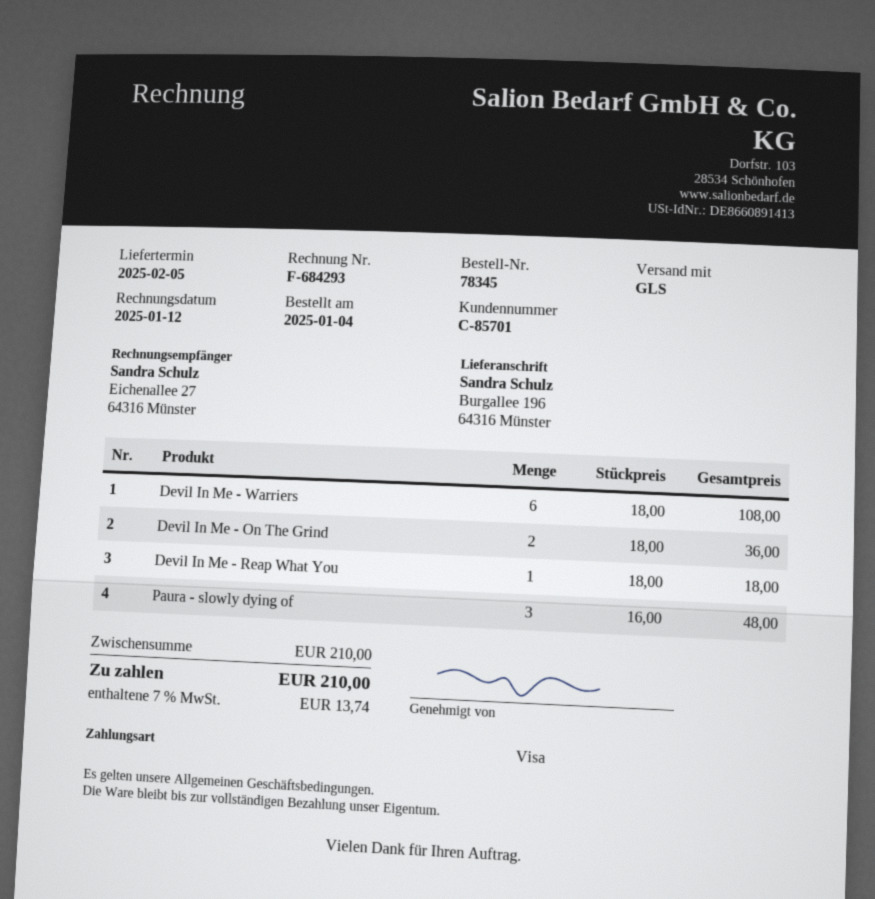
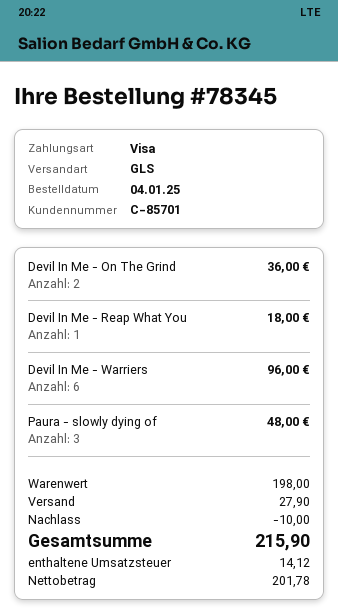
Devil In Me - Warriers: 6 for 108.00 -> 6 for 96.00
subtotal: 210.00 -> 198.00
discount: none -> 10.00
shipping: none -> 27.90
tax: 13.74 -> 14.12
total: 210.00 -> 215.90

